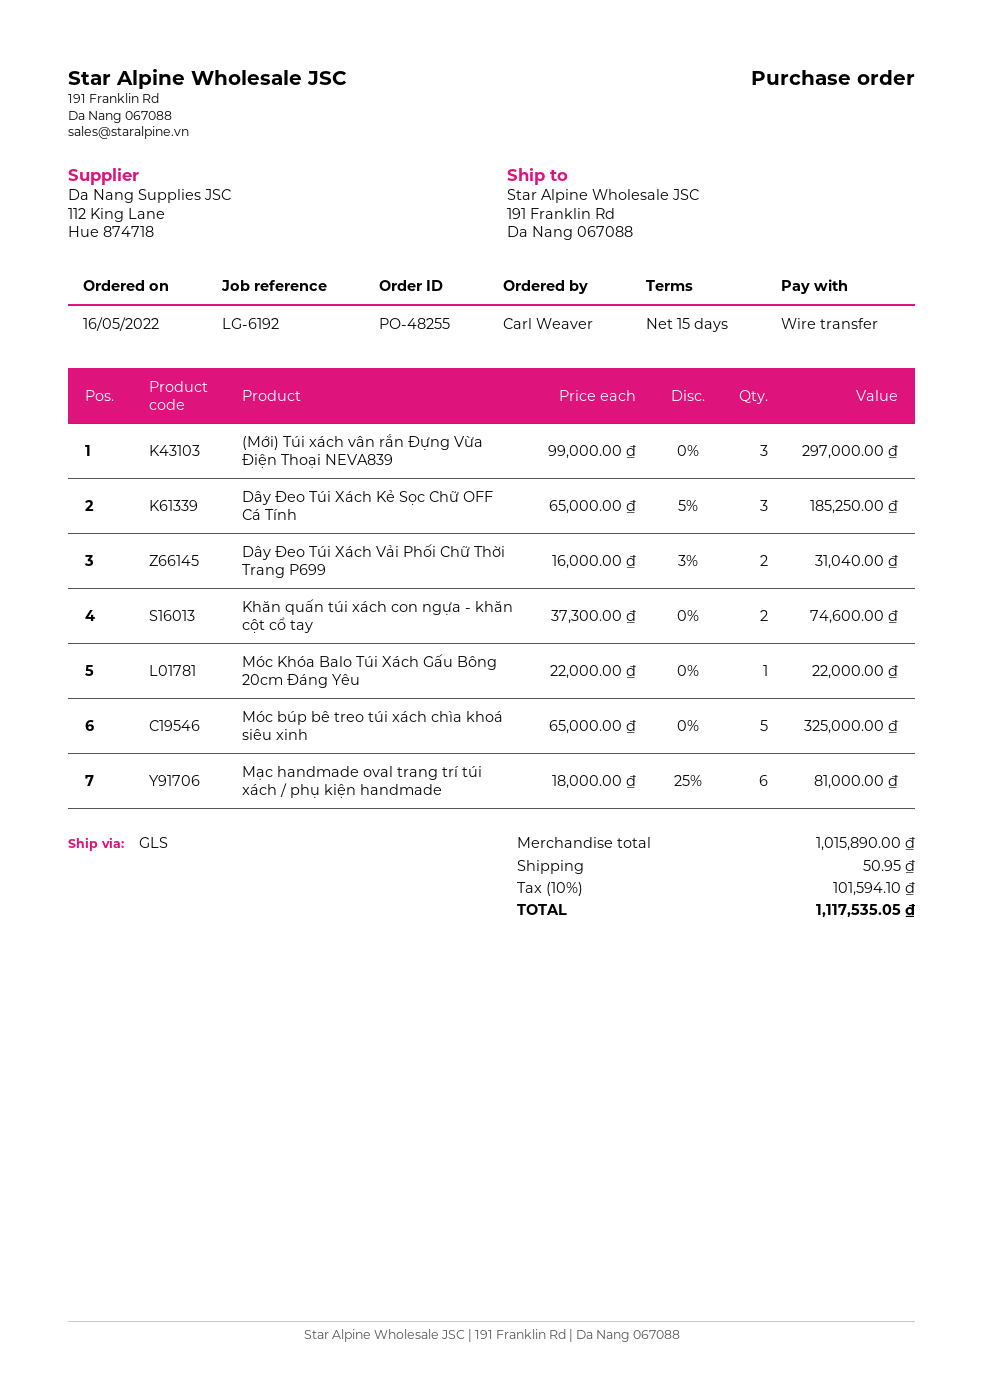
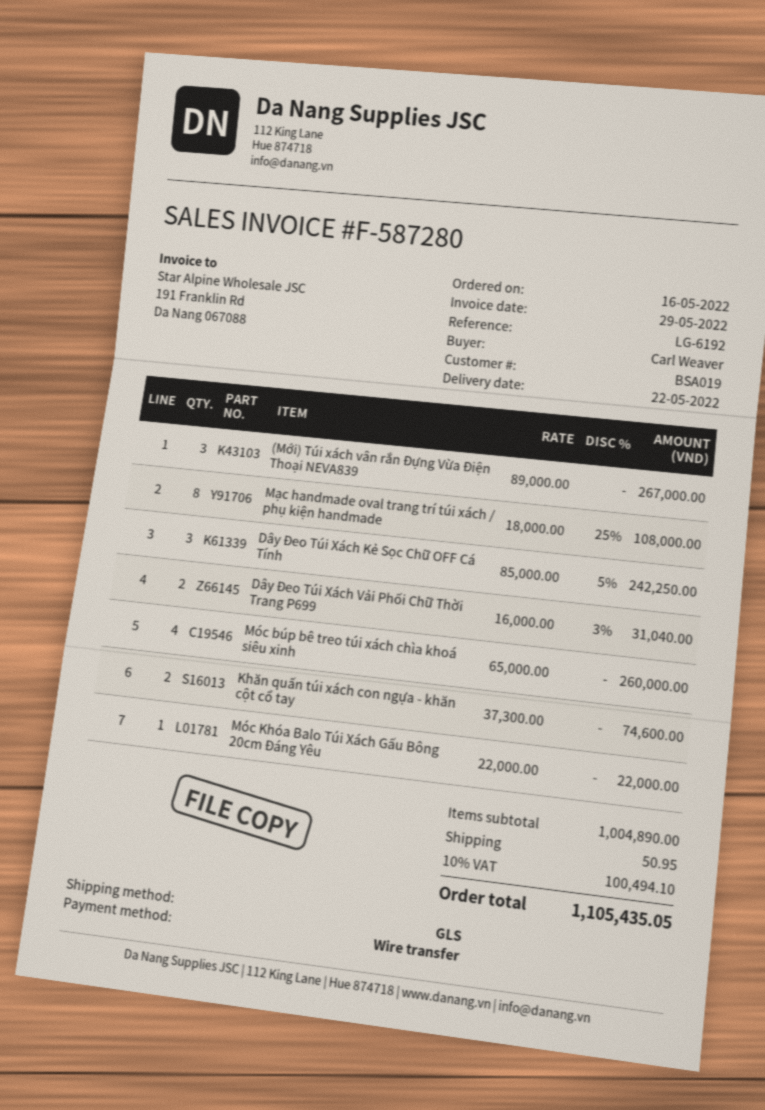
(Mới) Túi xách vân rắn Đựng Vừa Điện Thoại NEVA839: 3 x 99000.00 = 297000.00 -> 3 x 89000.00 = 267000.00
Dây Đeo Túi Xách Kẻ Sọc Chữ OFF Cá Tính: 3 x 65000.00 - 5% = 185250.00 -> 3 x 85000.00 - 5% = 242250.00
Móc búp bê treo túi xách chìa khoá siêu xinh: 5 x 65000.00 = 325000.00 -> 4 x 65000.00 = 260000.00
Mạc handmade oval trang trí túi xách / phụ kiện handmade: 6 x 18000.00 - 25% = 81000.00 -> 8 x 18000.00 - 25% = 108000.00
subtotal: 1015890.00 -> 1004890.00
tax: 10% = 101594.10 -> 10% = 100494.10
total: 1117535.05 -> 1105435.05

